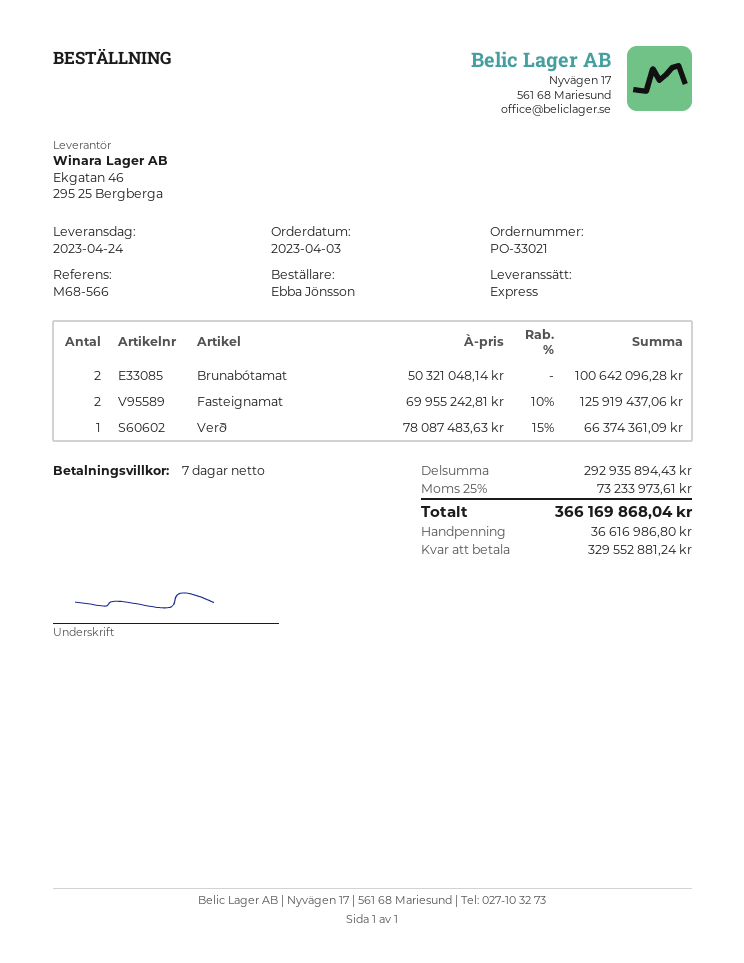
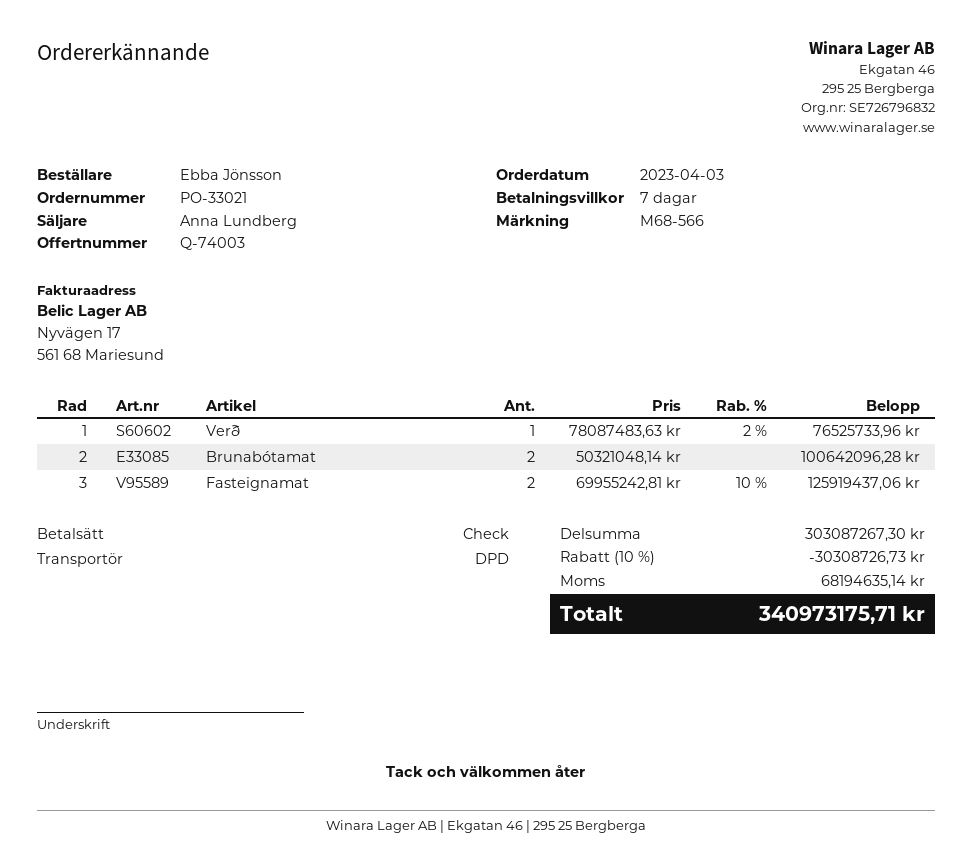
shipping method: express -> DPD
Verð: 1 x 78087483.63 - 15% = 66374361.09 -> 1 x 78087483.63 - 2% = 76525733.96
subtotal: 292935894.43 -> 303087267.30
discount: none -> 10% = 30308726.73
tax: 73233973.61 -> 68194635.14
total: 366169868.04 -> 340973175.71

